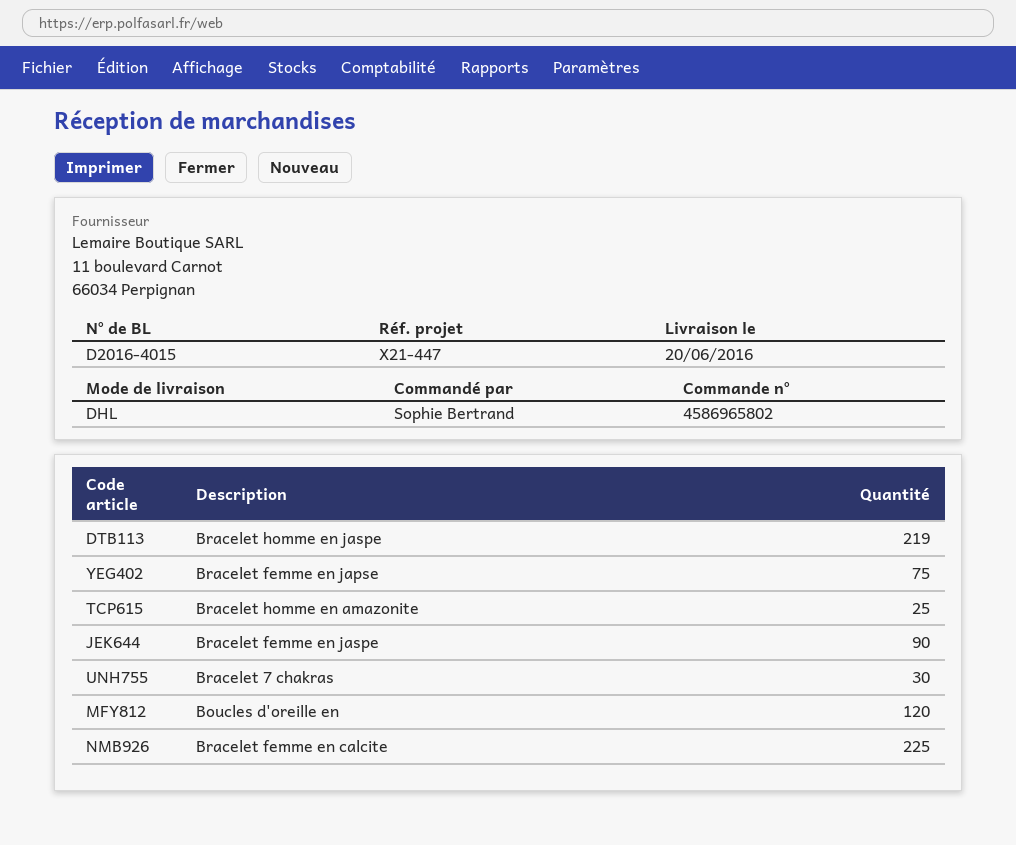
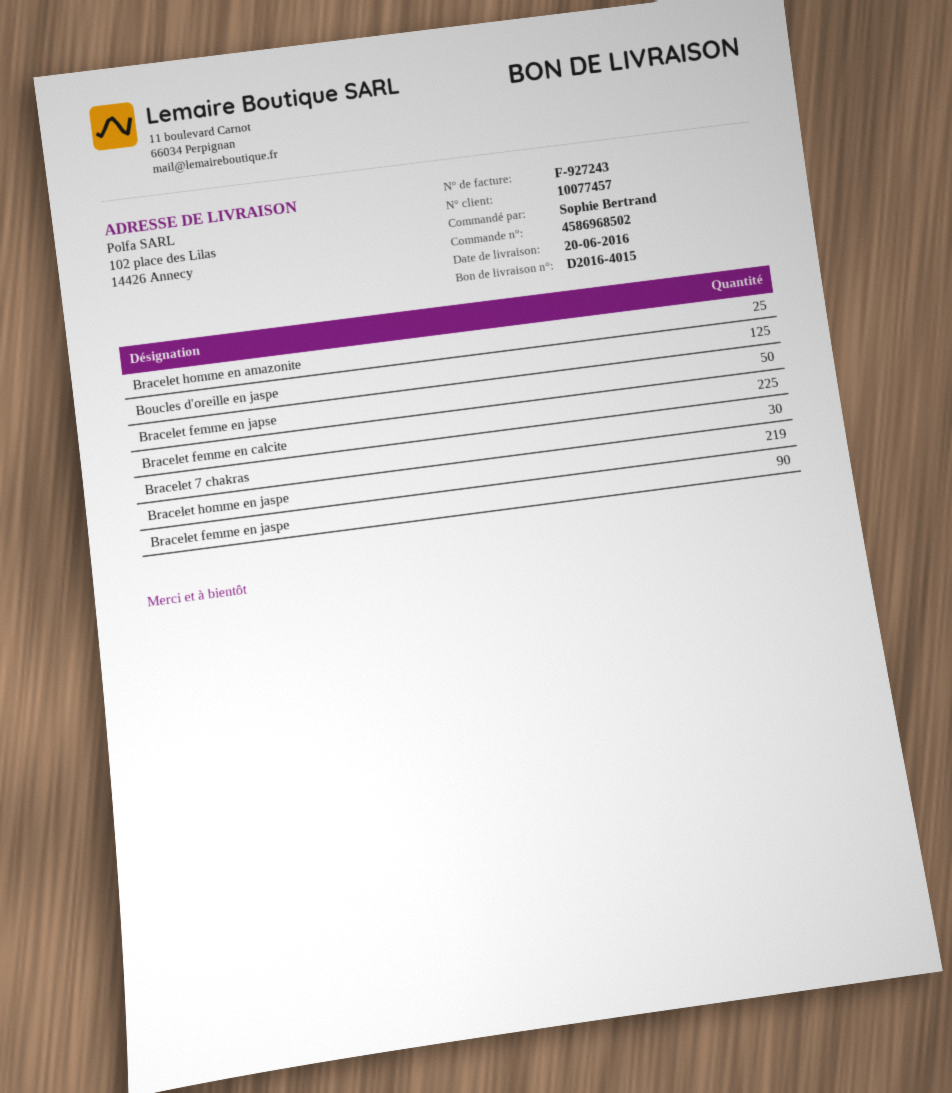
order number: 4586965802 -> 4586968502
Bracelet femme en japse: 75 -> 50
Boucles d'oreille en: 120 -> none
Boucles d'oreille en jaspe: none -> 125

